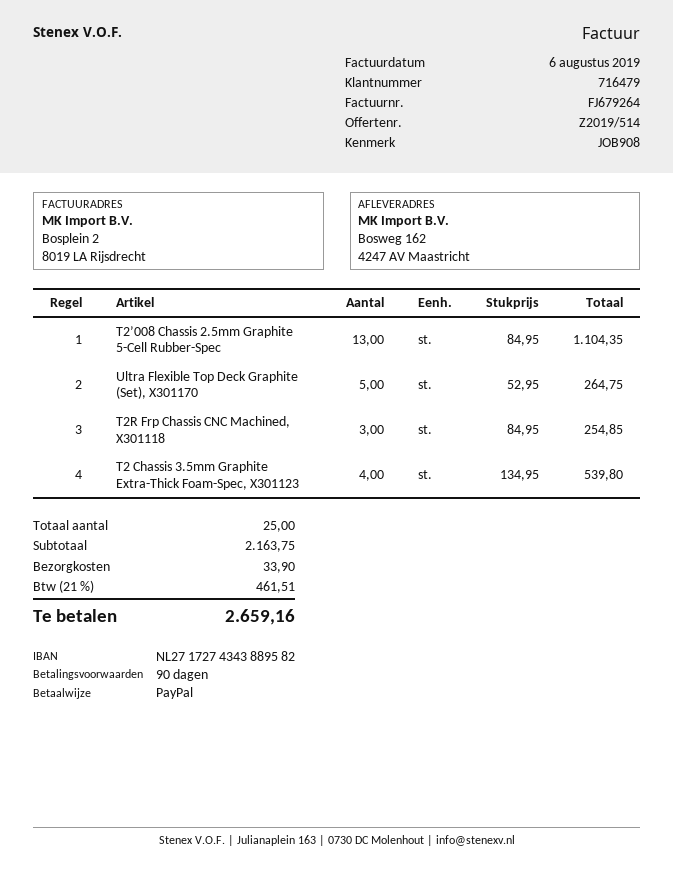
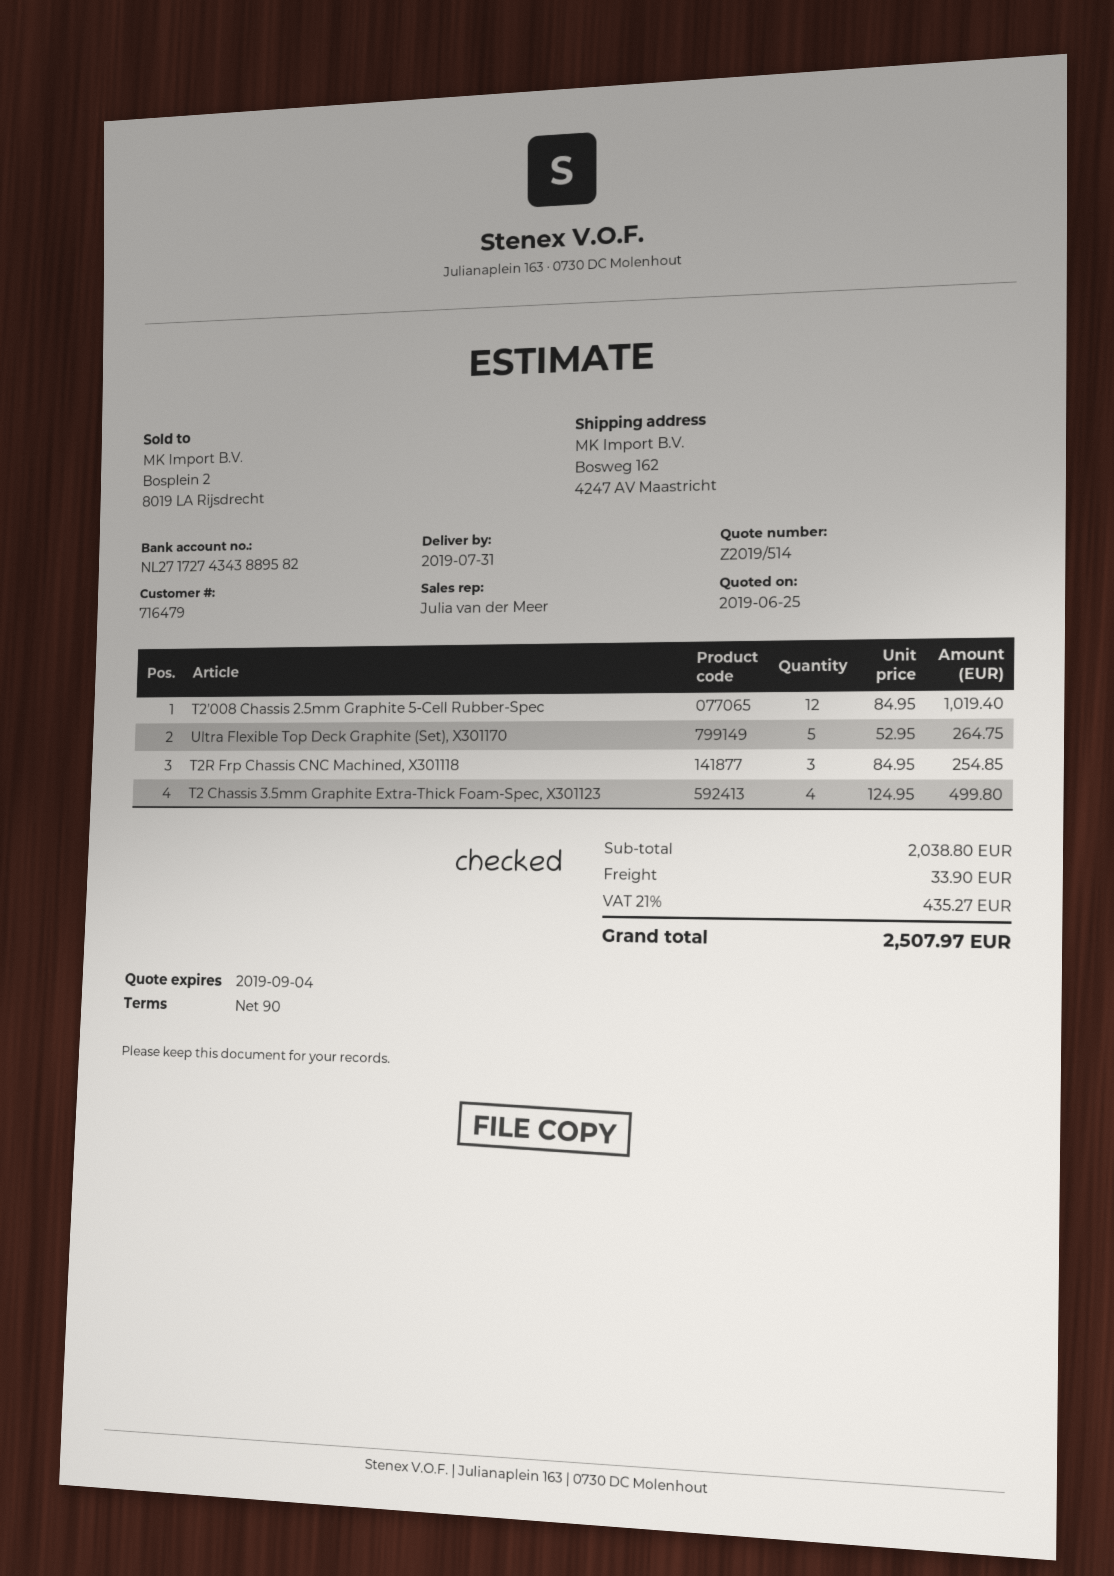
T2’008 Chassis 2.5mm Graphite 5-Cell Rubber-Spec: 13 x 84.95 = 1104.35 -> 12 x 84.95 = 1019.40
T2 Chassis 3.5mm Graphite Extra-Thick Foam-Spec, X301123: 4 x 134.95 = 539.80 -> 4 x 124.95 = 499.80
subtotal: 2163.75 -> 2038.80
tax: 21% = 461.51 -> 21% = 435.27
total: 2659.16 -> 2507.97

